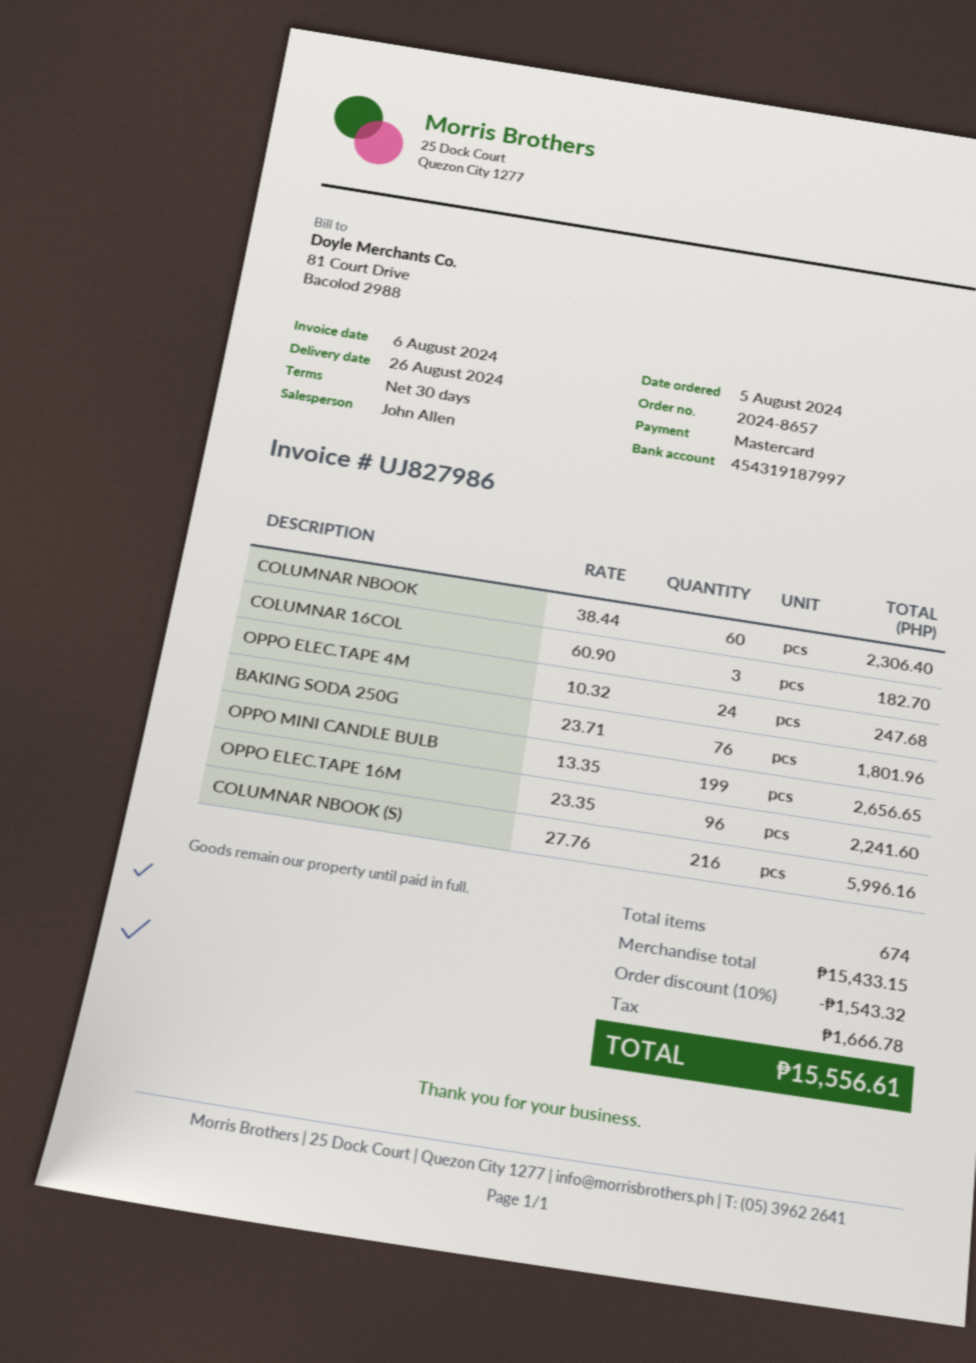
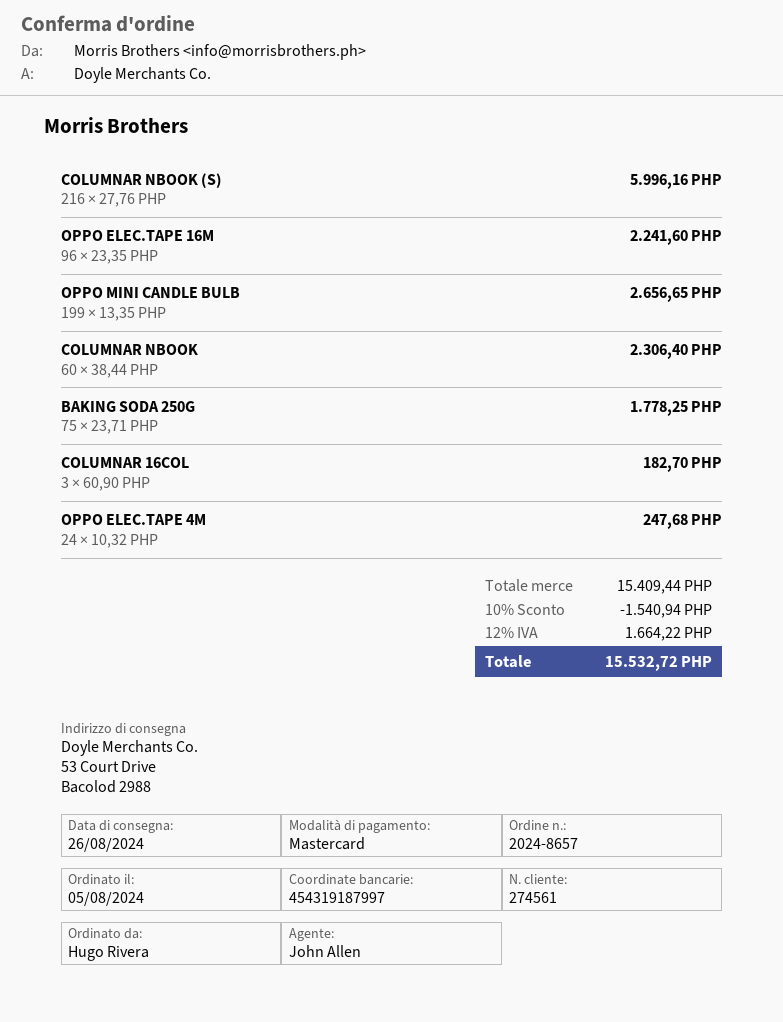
BAKING SODA 250G: 76 x 23.71 = 1801.96 -> 75 x 23.71 = 1778.25
subtotal: 15433.15 -> 15409.44
discount: 10% = 1543.32 -> 10% = 1540.94
tax: 1666.78 -> 1664.22
total: 15556.61 -> 15532.72

